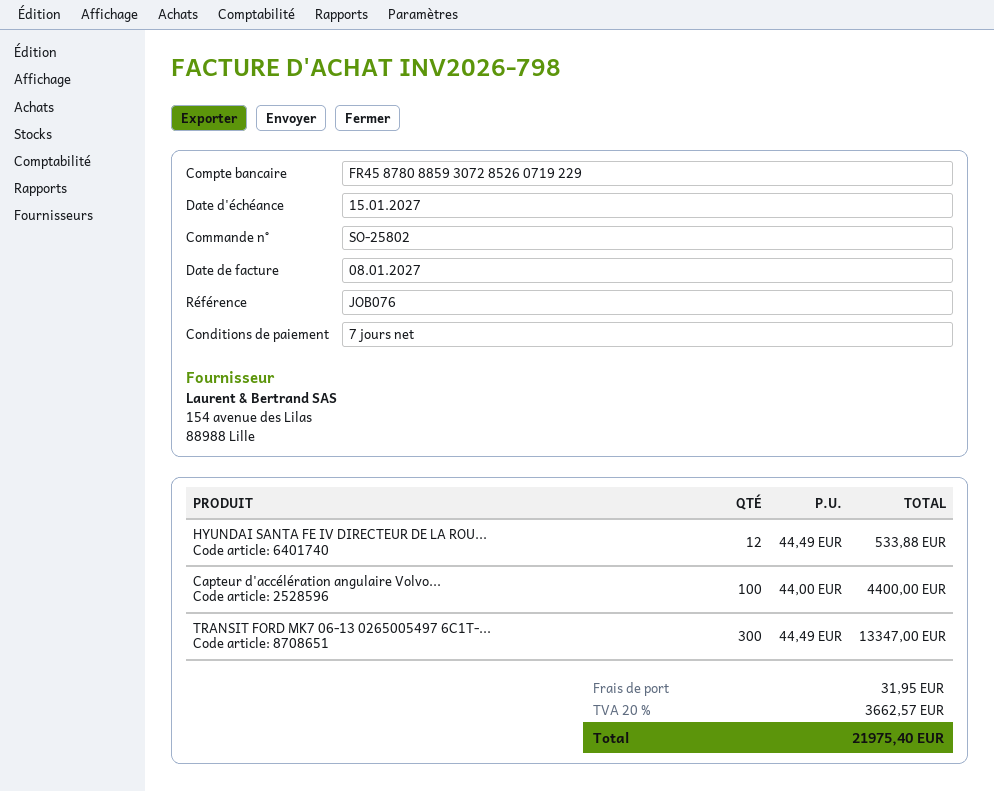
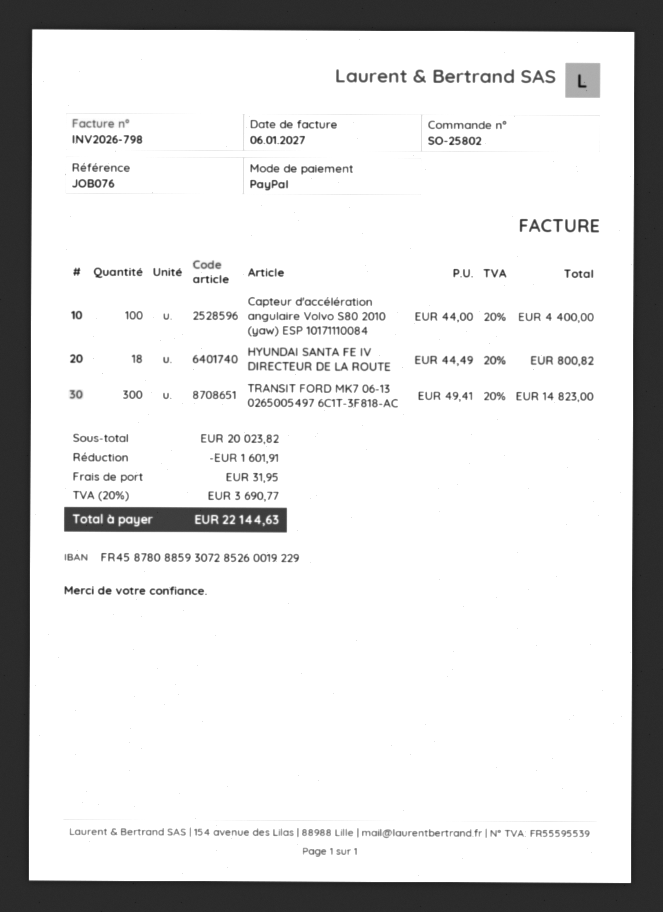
invoice date: 2027-01-08 -> 2027-01-06
bank account: FR4587808859307285260719229 -> FR4587808859307285260019229
HYUNDAI SANTA FE IV DIRECTEUR DE LA ROU...: 12 x 44.49 = 533.88 -> 18 x 44.49 = 800.82
TRANSIT FORD MK7 06-13 0265005497 6C1T-...: 300 x 44.49 = 13347.00 -> 300 x 49.41 = 14823.00
discount: none -> 1601.91
tax: 20% = 3662.57 -> 20% = 3690.77
total: 21975.40 -> 22144.63

